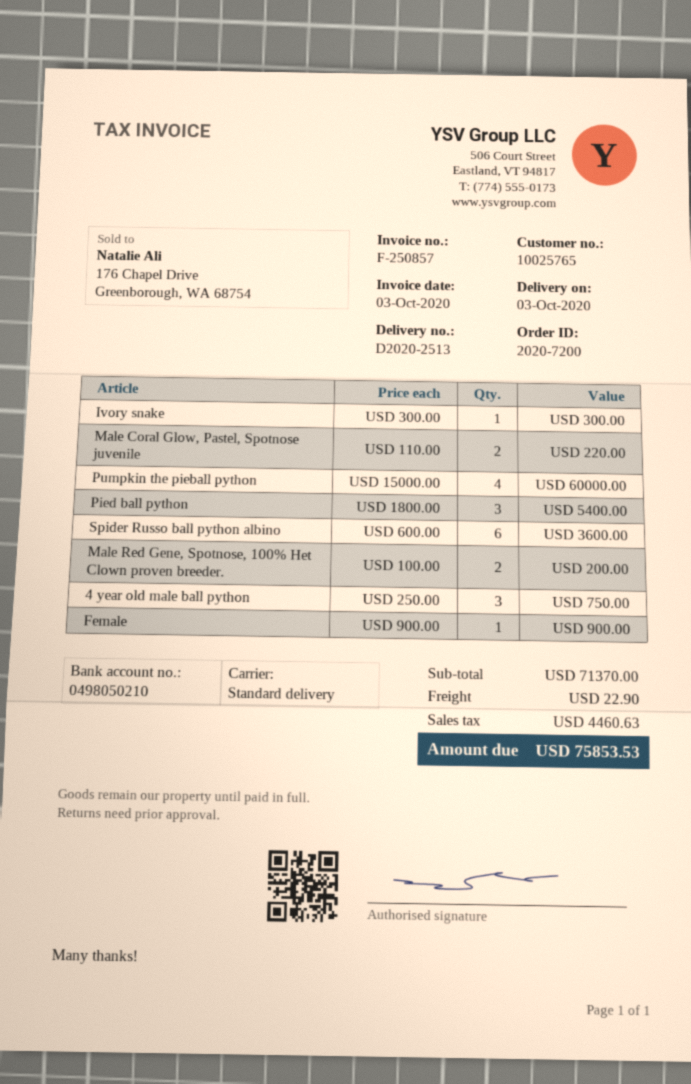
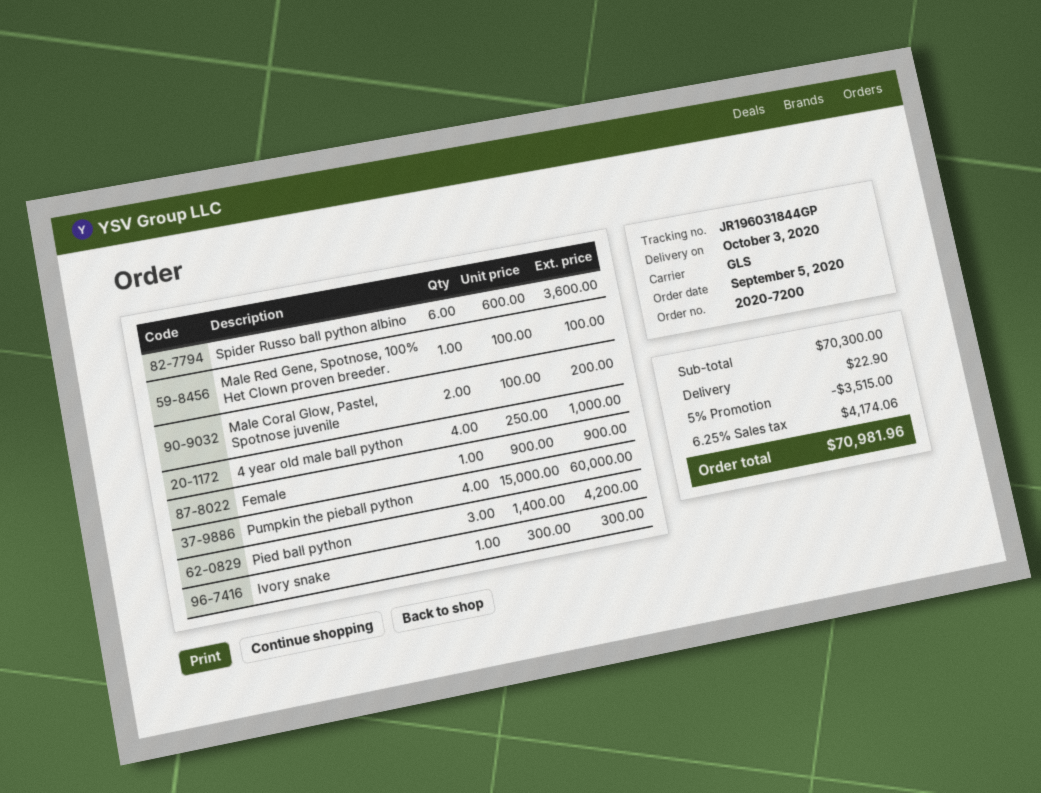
shipping method: standard -> GLS
Male Coral Glow, Pastel, Spotnose juvenile: 2 x 110.00 = 220.00 -> 2 x 100.00 = 200.00
Pied ball python: 3 x 1800.00 = 5400.00 -> 3 x 1400.00 = 4200.00
Male Red Gene, Spotnose, 100% Het Clown proven breeder.: 2 x 100.00 = 200.00 -> 1 x 100.00 = 100.00
4 year old male ball python: 3 x 250.00 = 750.00 -> 4 x 250.00 = 1000.00
subtotal: 71370.00 -> 70300.00
discount: none -> 5% = 3515.00
tax: 4460.63 -> 4174.06
total: 75853.53 -> 70981.96

